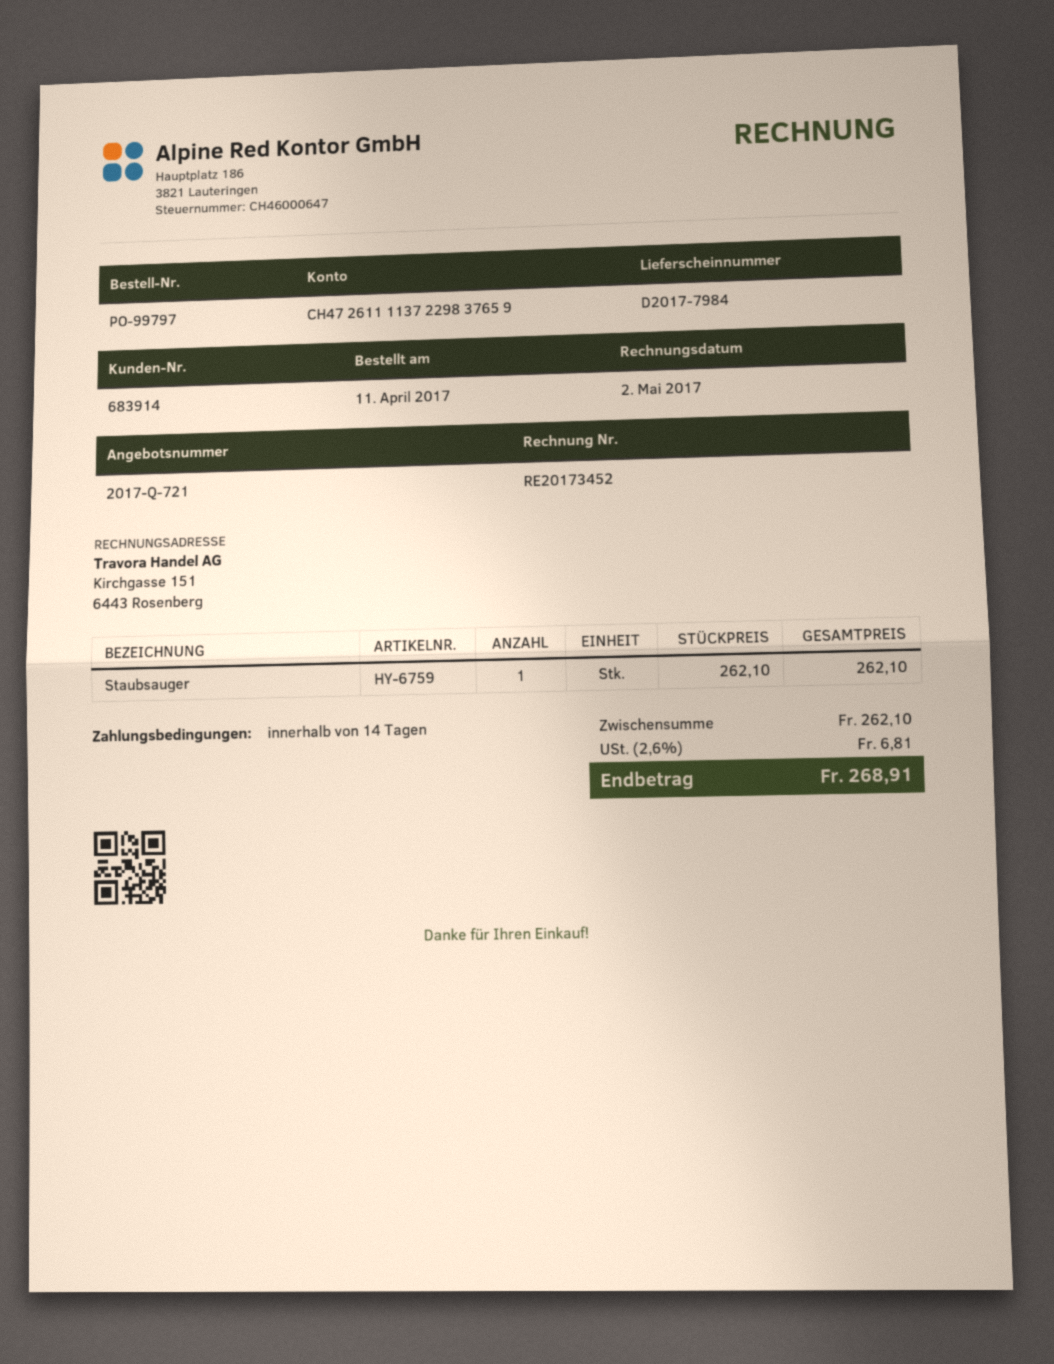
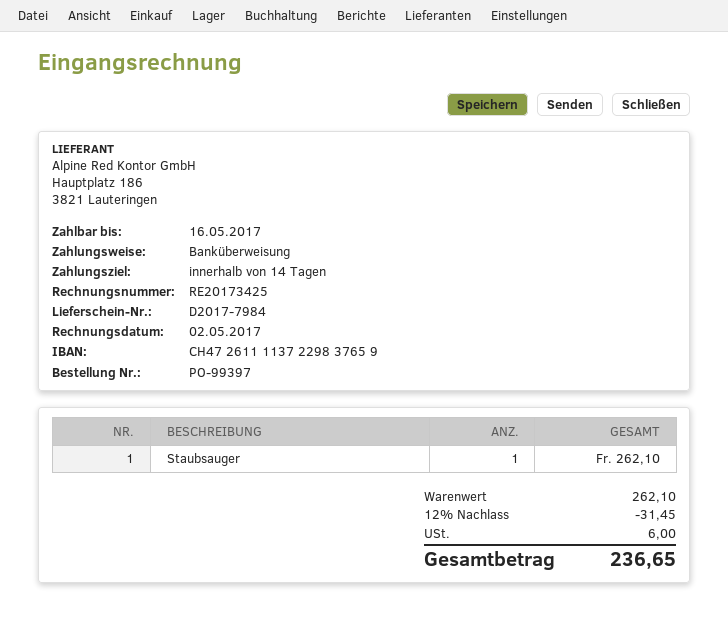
order number: PO-99797 -> PO-99397
invoice number: RE20173452 -> RE20173425
discount: none -> 12% = 31.45
tax: 6.81 -> 6.00
total: 268.91 -> 236.65

